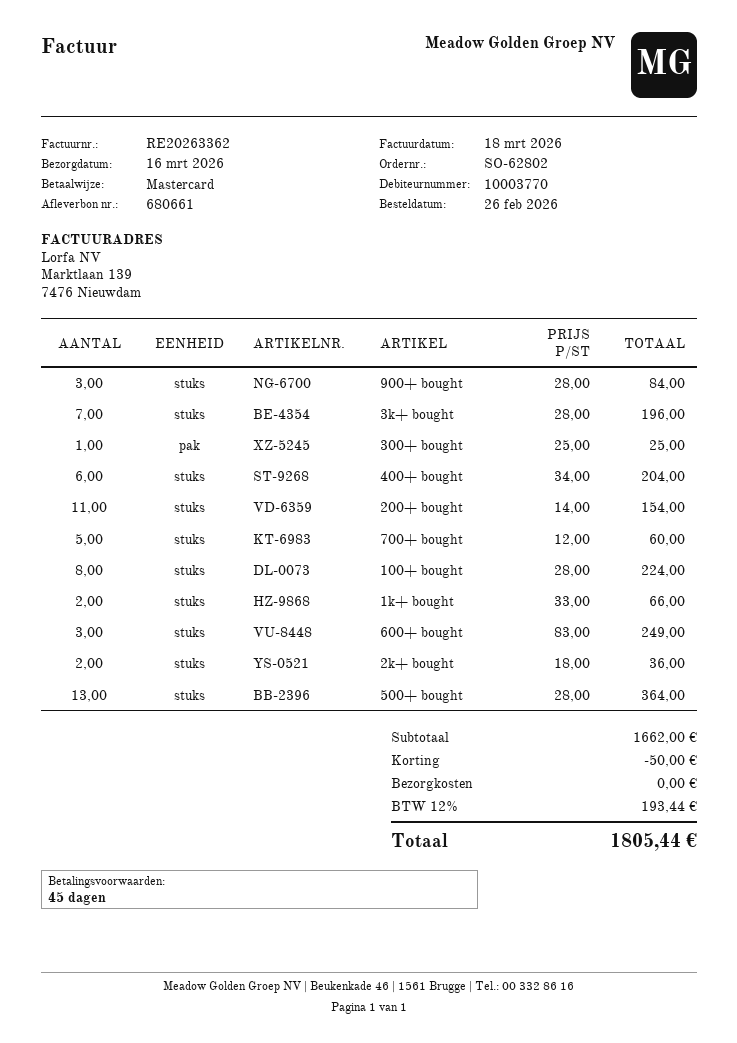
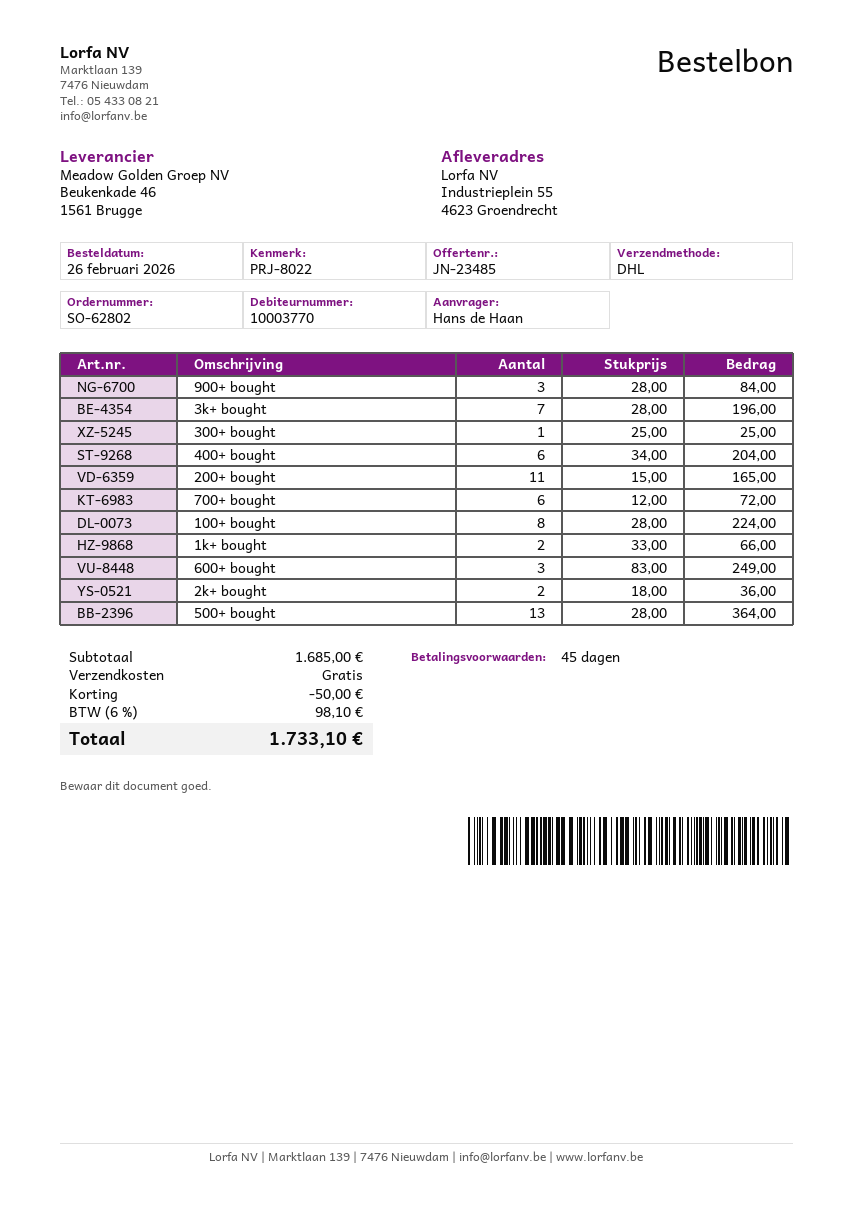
200+ bought: 11 x 14.00 = 154.00 -> 11 x 15.00 = 165.00
700+ bought: 5 x 12.00 = 60.00 -> 6 x 12.00 = 72.00
subtotal: 1662.00 -> 1685.00
tax: 12% = 193.44 -> 6% = 98.10
total: 1805.44 -> 1733.10

